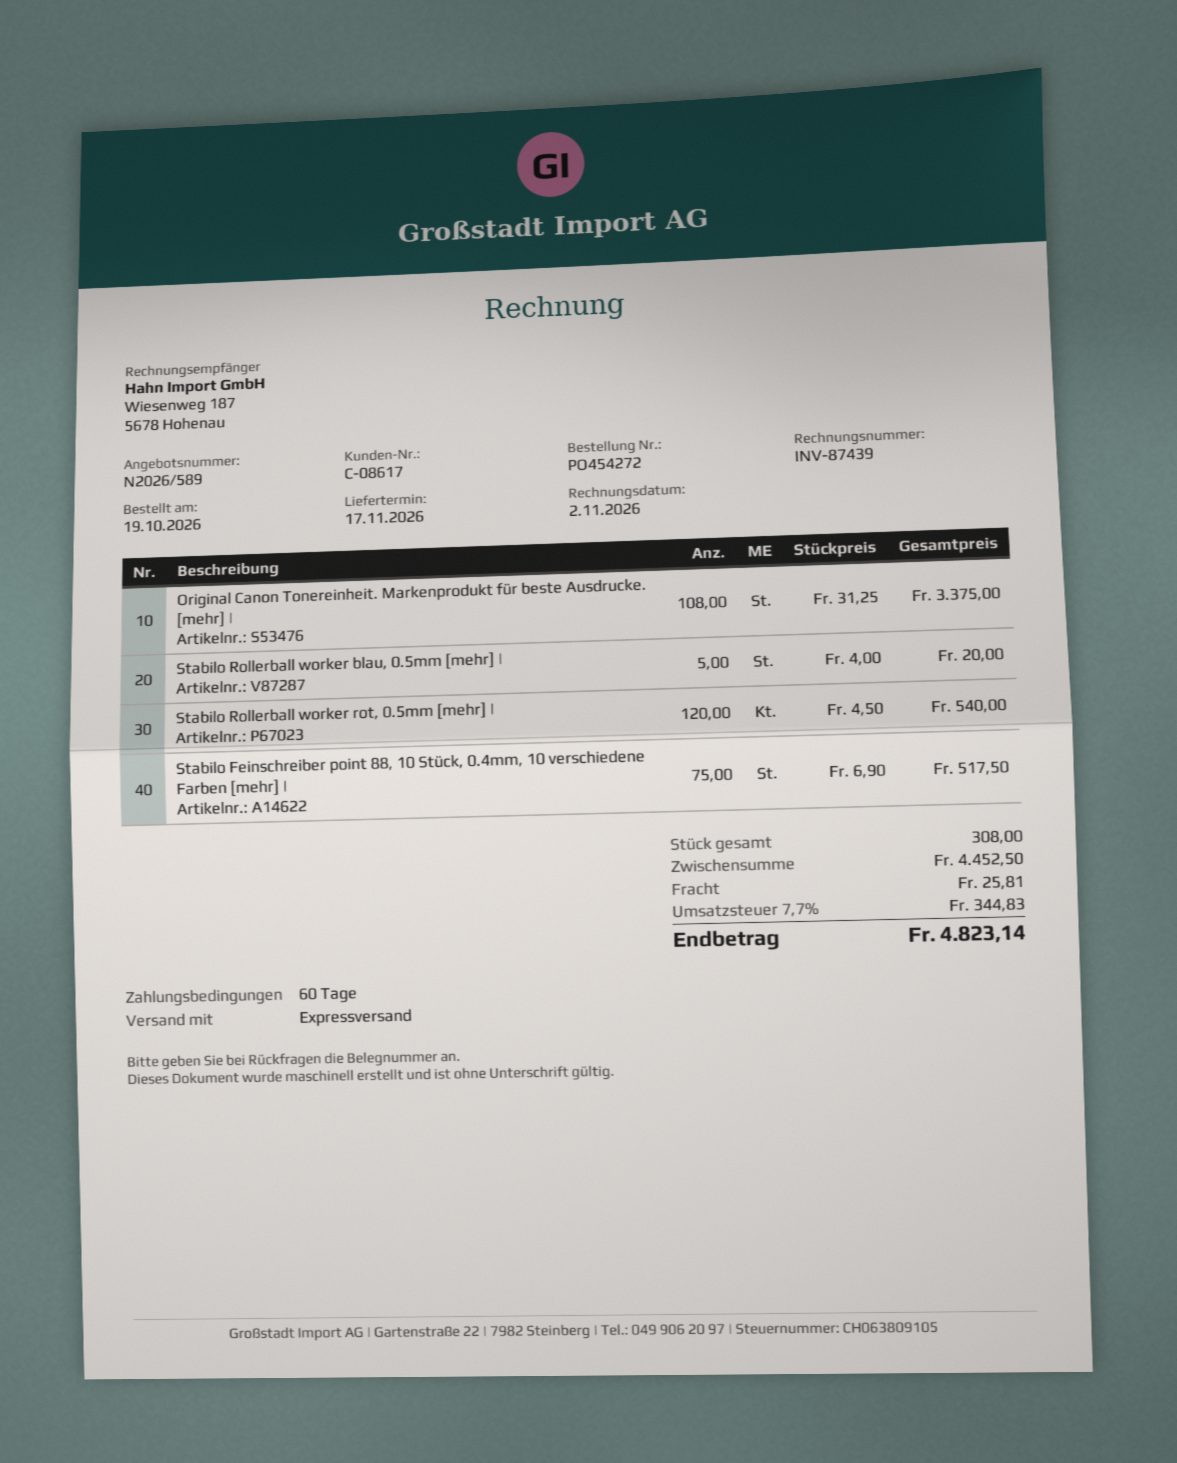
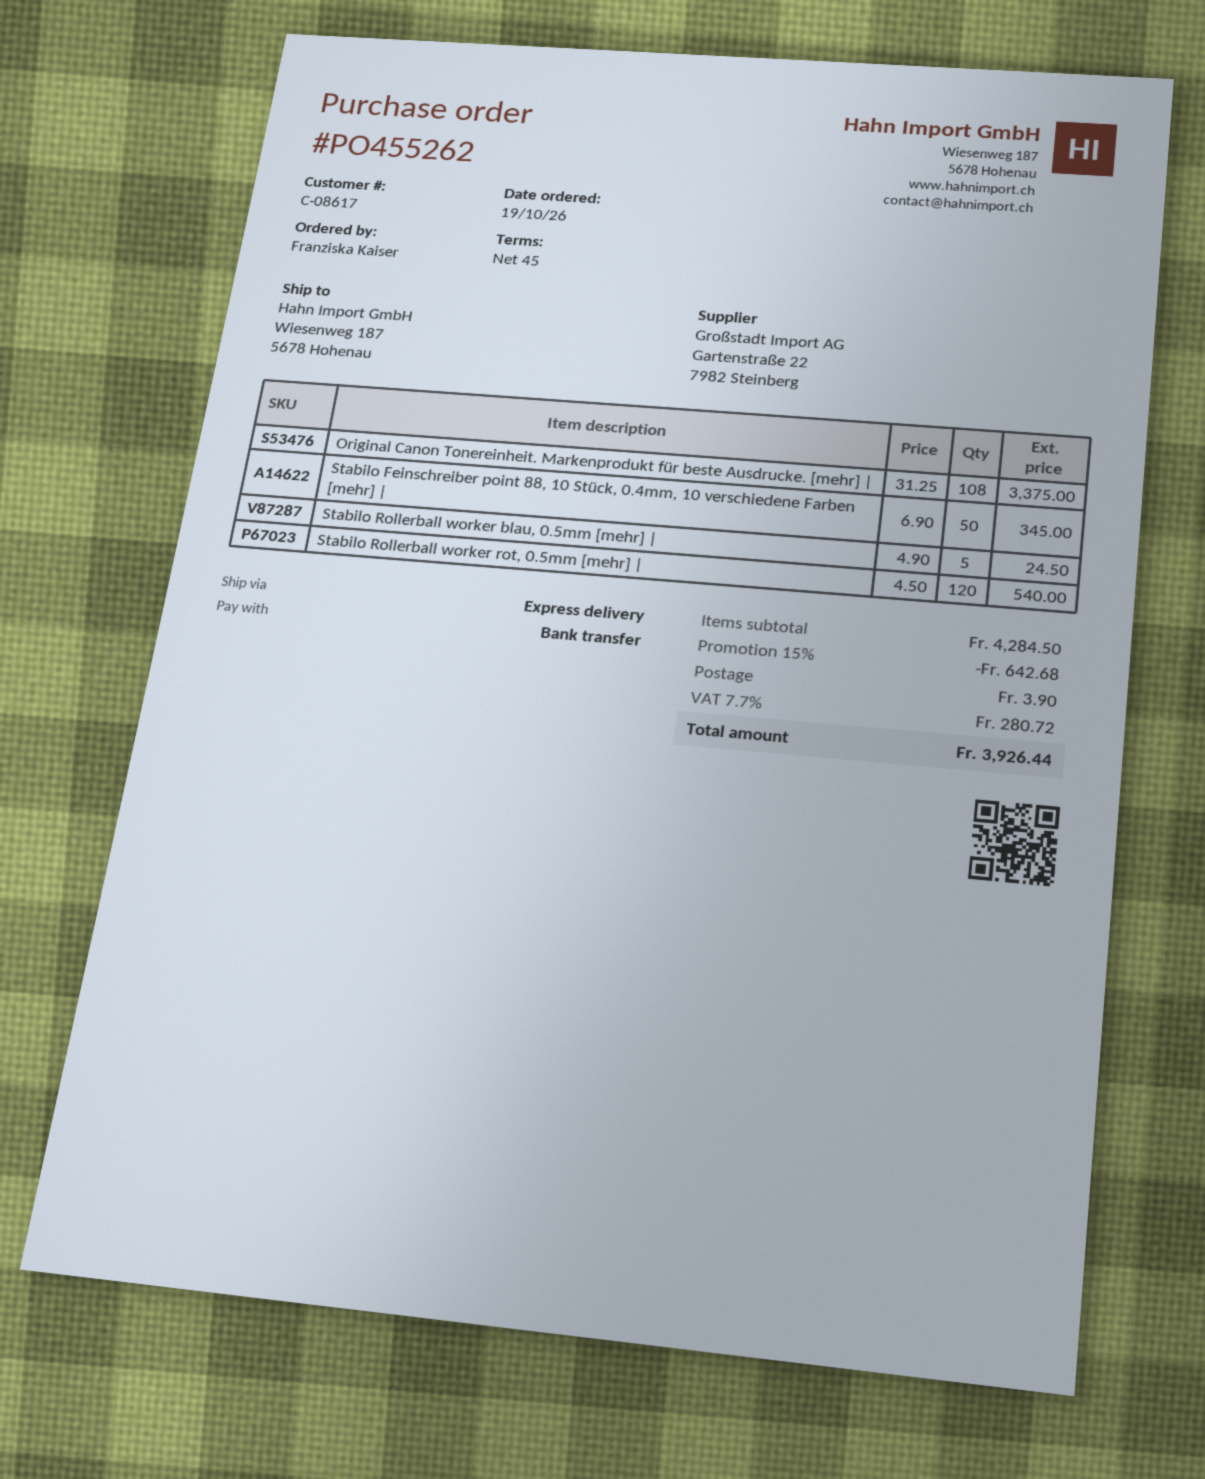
order number: PO454272 -> PO455262
payment terms: 60 days -> 45 days
Stabilo Rollerball worker blau, 0.5mm [mehr] |: 5 x 4.00 = 20.00 -> 5 x 4.90 = 24.50
Stabilo Feinschreiber point 88, 10 Stück, 0.4mm, 10 verschiedene Farben [mehr] |: 75 x 6.90 = 517.50 -> 50 x 6.90 = 345.00
subtotal: 4452.50 -> 4284.50
discount: none -> 15% = 642.68
shipping: 25.81 -> 3.90
tax: 7.7% = 344.83 -> 7.7% = 280.72
total: 4823.14 -> 3926.44

